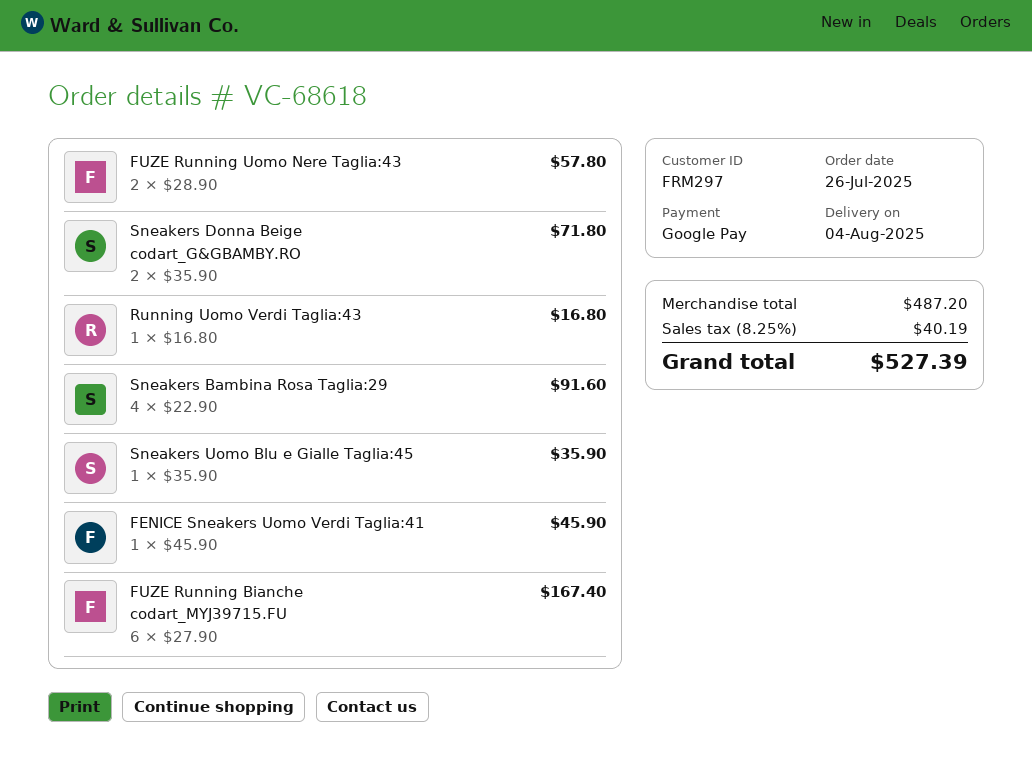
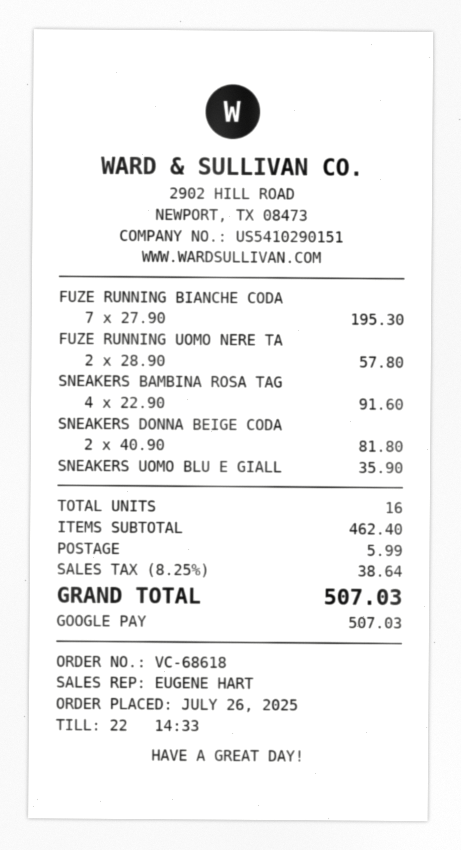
Sneakers Donna Beige codart_G&GBAMBY.RO: 2 x 35.90 = 71.80 -> 2 x 40.90 = 81.80
Running Uomo Verdi Taglia:43: 1 x 16.80 = 16.80 -> none
FENICE Sneakers Uomo Verdi Taglia:41: 1 x 45.90 = 45.90 -> none
FUZE Running Bianche codart_MYJ39715.FU: 6 x 27.90 = 167.40 -> 7 x 27.90 = 195.30
subtotal: 487.20 -> 462.40
shipping: none -> 5.99
tax: 8.25% = 40.19 -> 8.25% = 38.64
total: 527.39 -> 507.03

